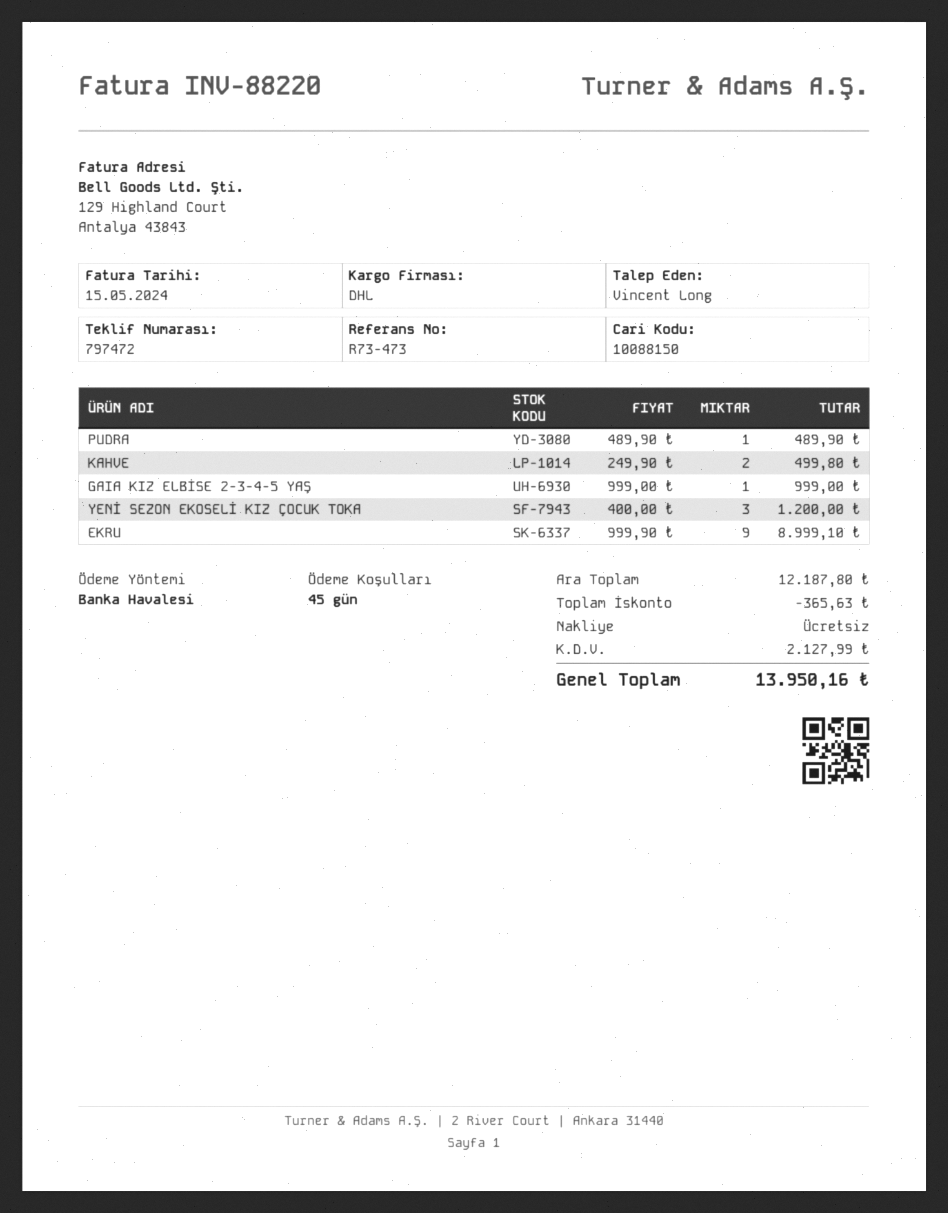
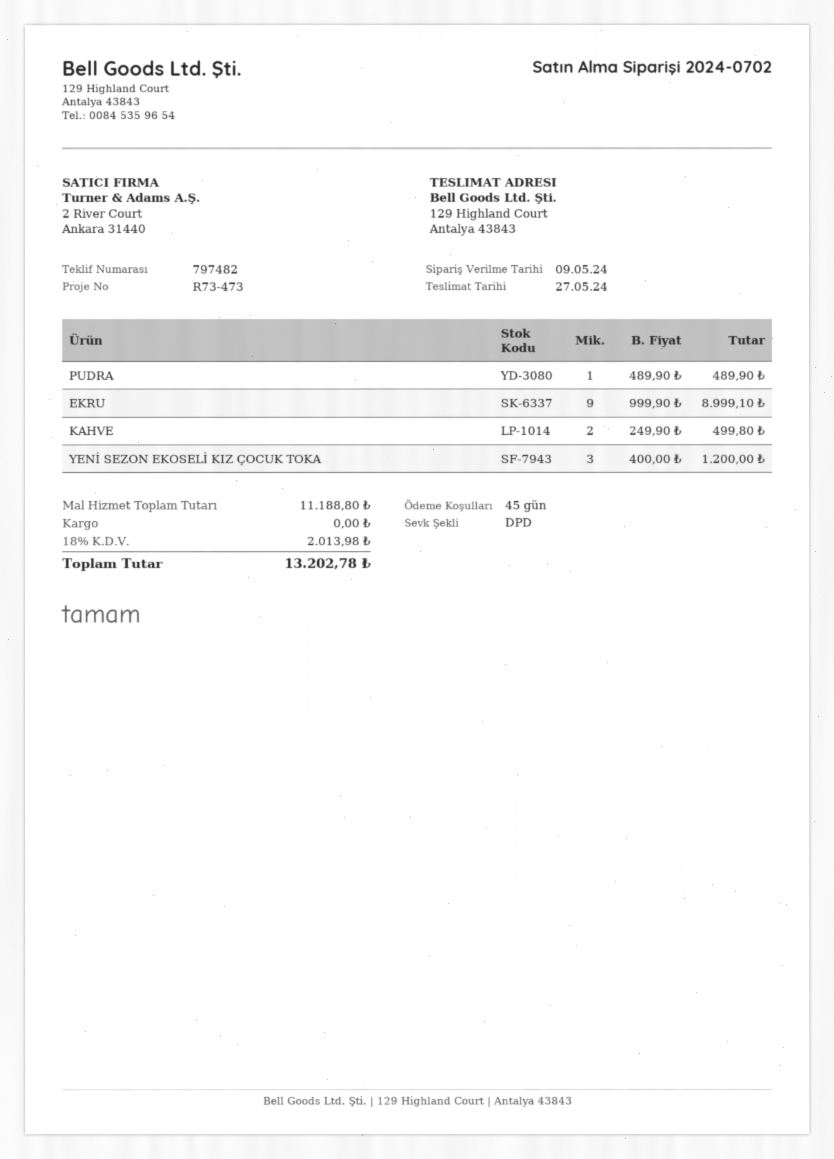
quote number: 797472 -> 797482
shipping method: DHL -> DPD
GAIA KIZ ELBİSE 2-3-4-5 YAŞ: 1 x 999.00 = 999.00 -> none
subtotal: 12187.80 -> 11188.80
discount: 365.63 -> none
tax: 2127.99 -> 2013.98
total: 13950.16 -> 13202.78

